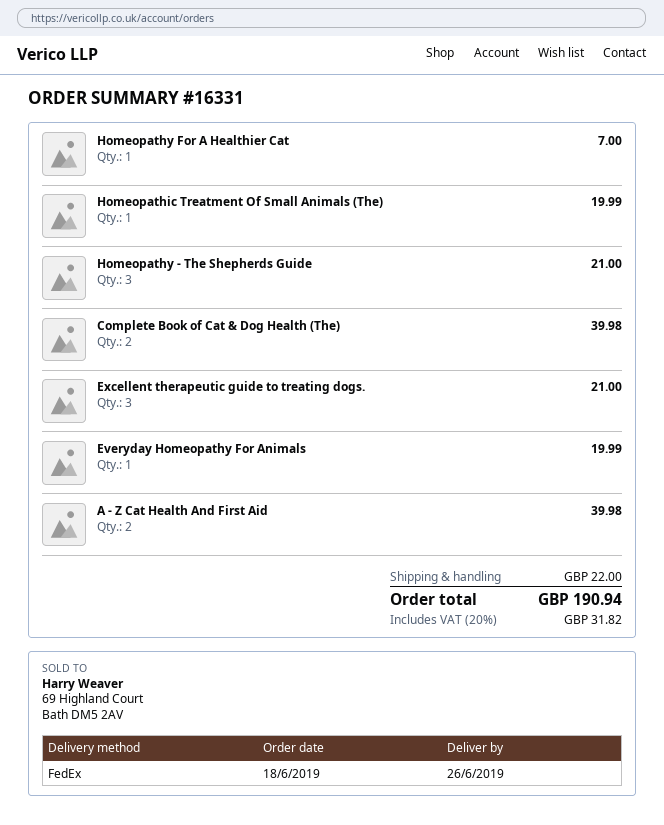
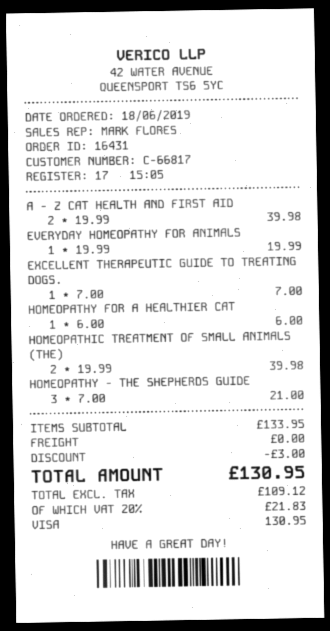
order number: 16331 -> 16431
Homeopathy For A Healthier Cat: 1 for 7.00 -> 1 for 6.00
Homeopathic Treatment Of Small Animals (The): 1 for 19.99 -> 2 for 39.98
Complete Book of Cat & Dog Health (The): 2 for 39.98 -> none
Excellent therapeutic guide to treating dogs.: 3 for 21.00 -> 1 for 7.00
discount: none -> 3.00
shipping: 22.00 -> 0.00
tax: 20% = 31.82 -> 20% = 21.83
total: 190.94 -> 130.95

